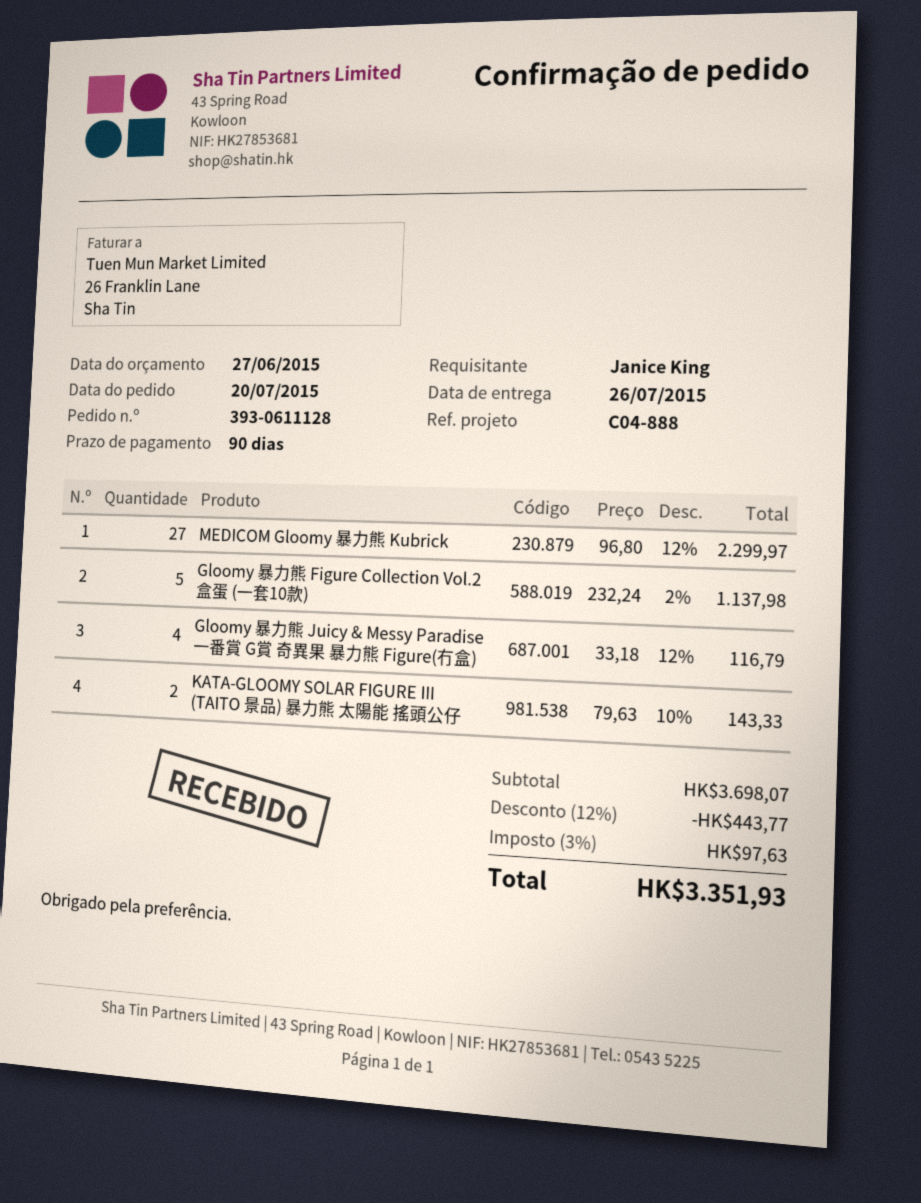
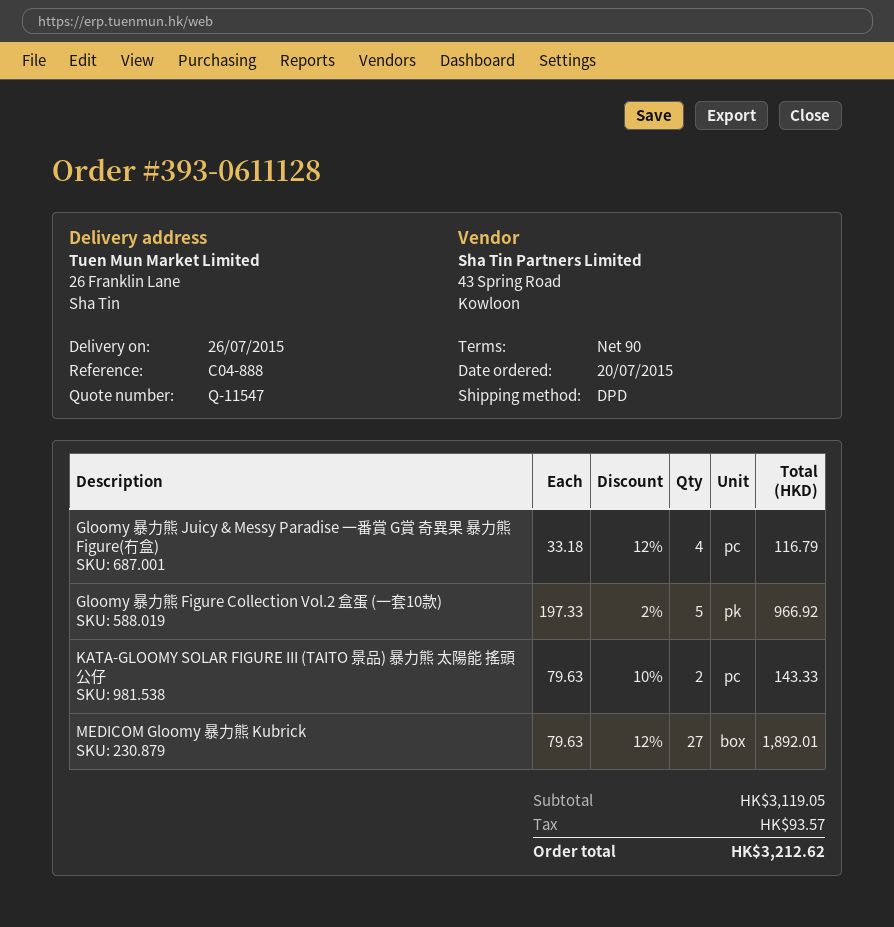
MEDICOM Gloomy 暴力熊 Kubrick: 27 x 96.80 - 12% = 2299.97 -> 27 x 79.63 - 12% = 1892.01
Gloomy 暴力熊 Figure Collection Vol.2 盒蛋 (一套10款): 5 x 232.24 - 2% = 1137.98 -> 5 x 197.33 - 2% = 966.92
subtotal: 3698.07 -> 3119.05
discount: 12% = 443.77 -> none
tax: 97.63 -> 93.57
total: 3351.93 -> 3212.62

